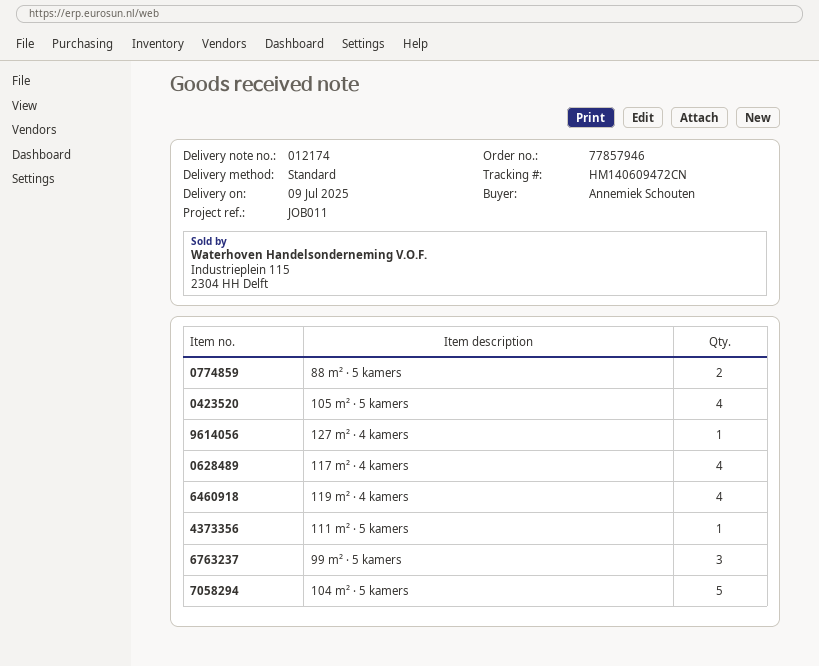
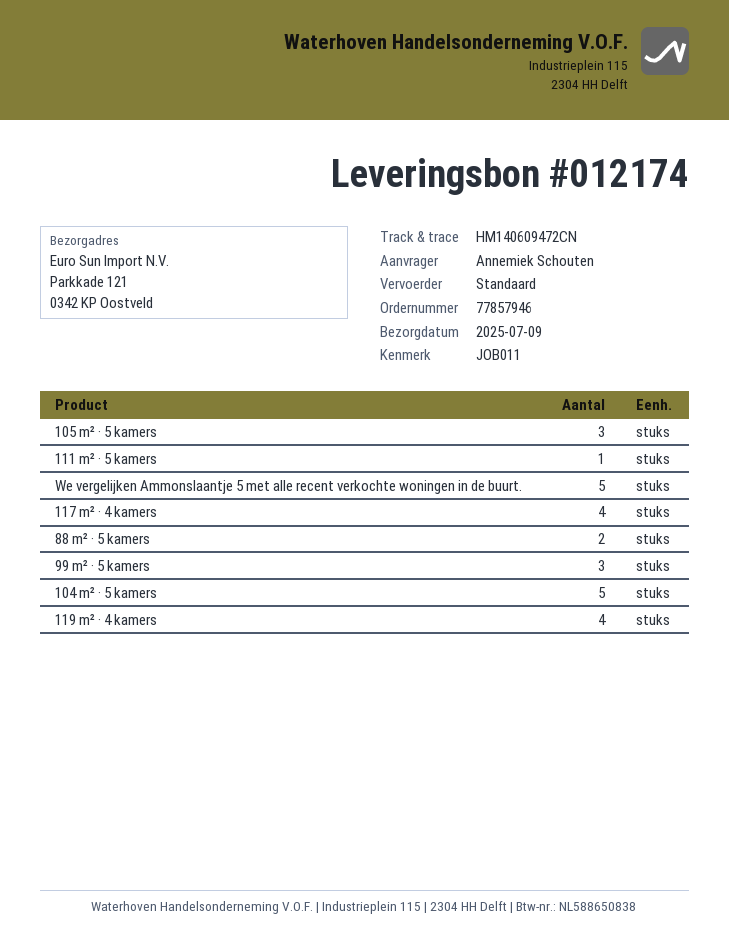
105 m² · 5 kamers: 4 -> 3
127 m² · 4 kamers: 1 -> none
We vergelijken Ammonslaantje 5 met alle recent verkochte woningen in de buurt.: none -> 5

